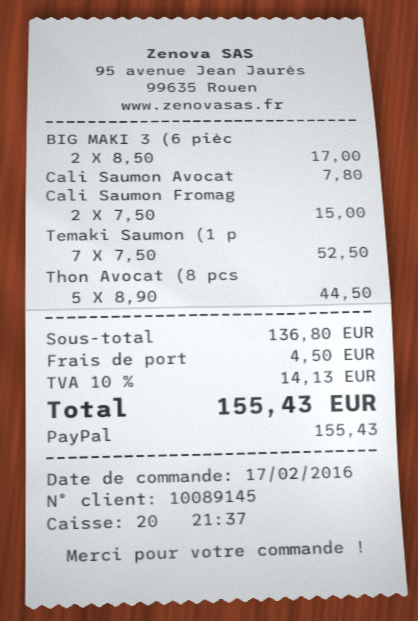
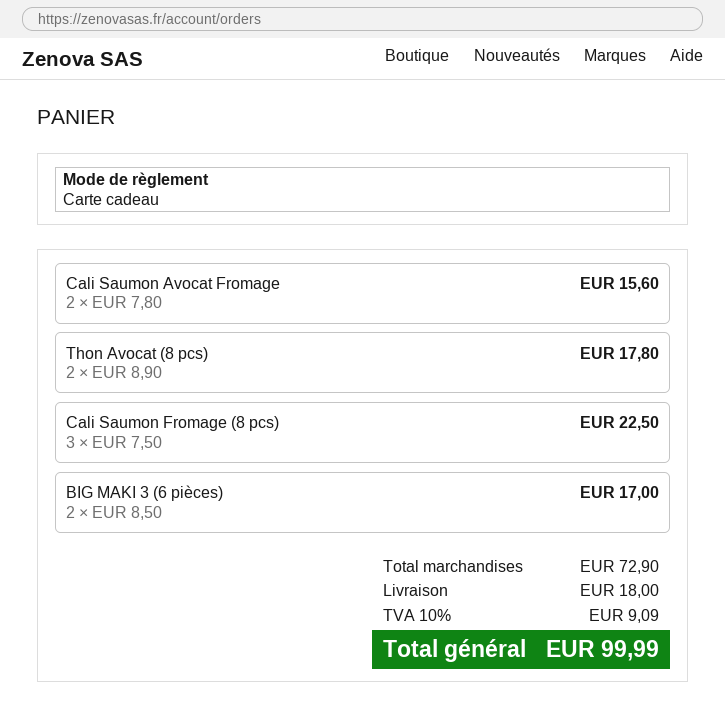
payment method: PayPal -> gift card
Cali Saumon Avocat: 1 x 7.80 = 7.80 -> 2 x 7.80 = 15.60
Cali Saumon Fromag: 2 x 7.50 = 15.00 -> 3 x 7.50 = 22.50
Temaki Saumon (1 p: 7 x 7.50 = 52.50 -> none
Thon Avocat (8 pcs: 5 x 8.90 = 44.50 -> 2 x 8.90 = 17.80
subtotal: 136.80 -> 72.90
shipping: 4.50 -> 18.00
tax: 10% = 14.13 -> 10% = 9.09
total: 155.43 -> 99.99

